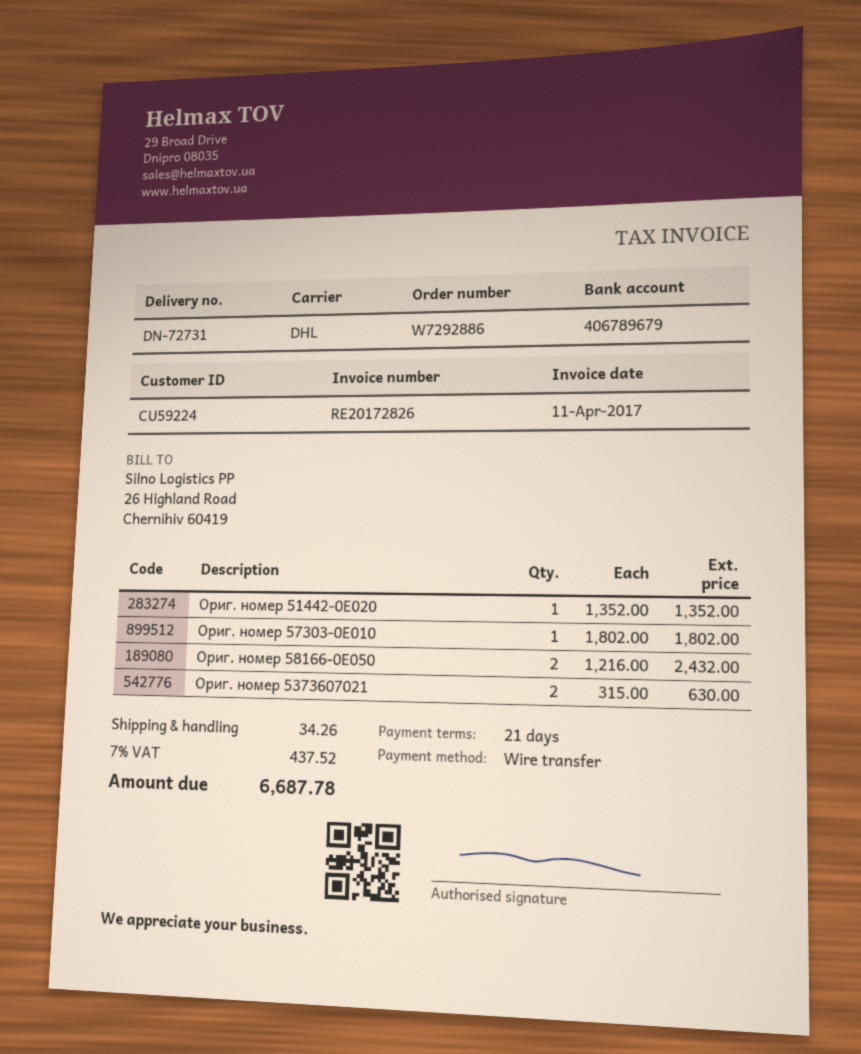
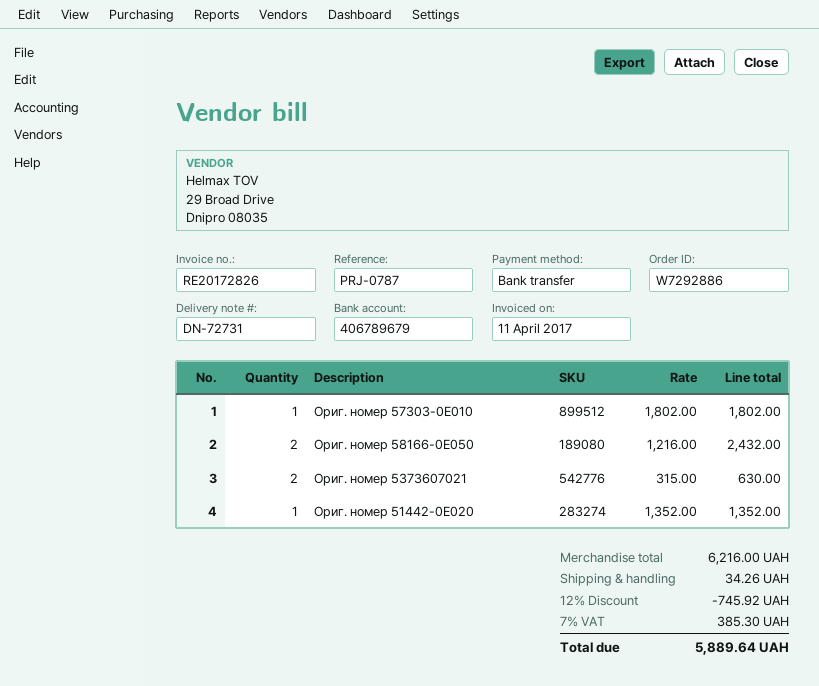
discount: none -> 12% = 745.92
tax: 7% = 437.52 -> 7% = 385.30
total: 6687.78 -> 5889.64

